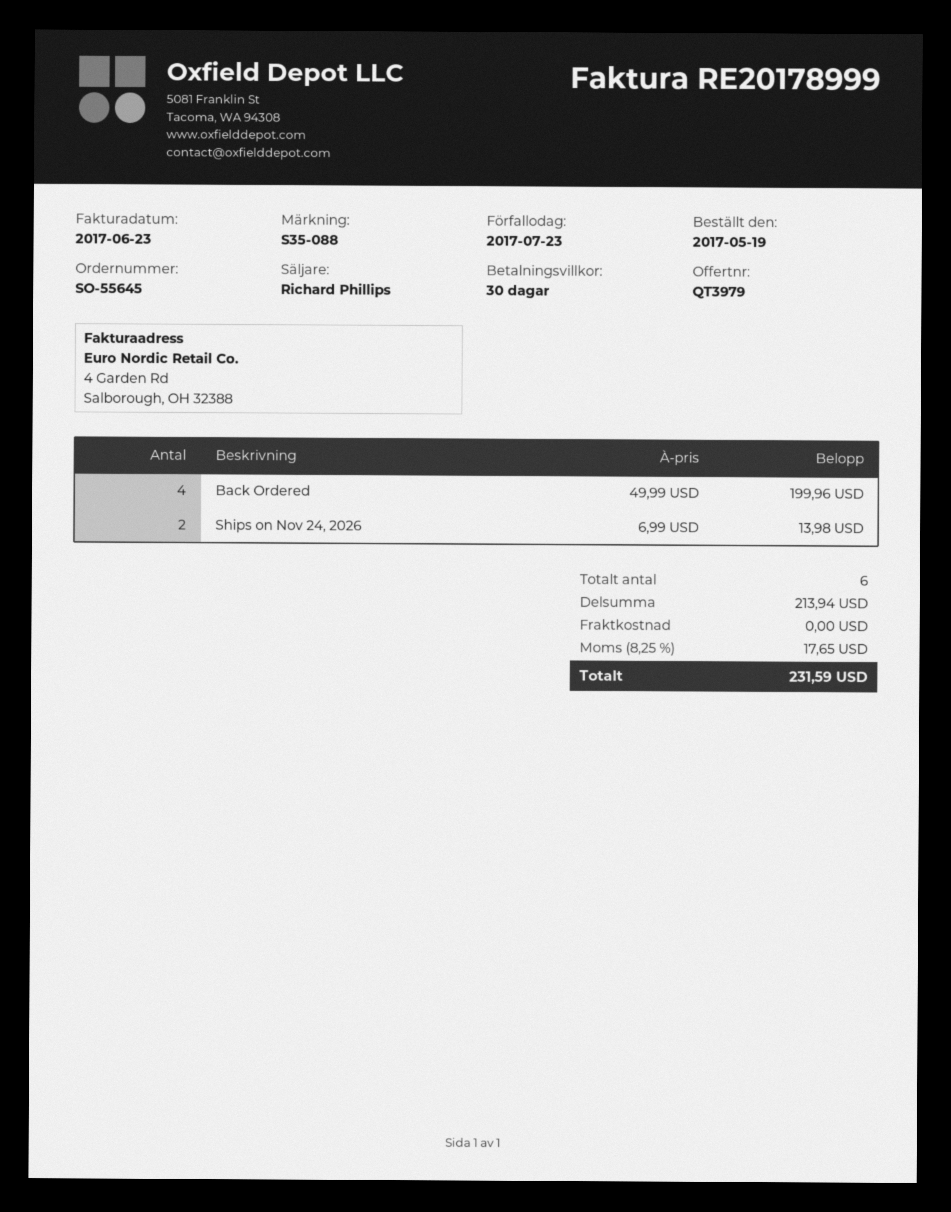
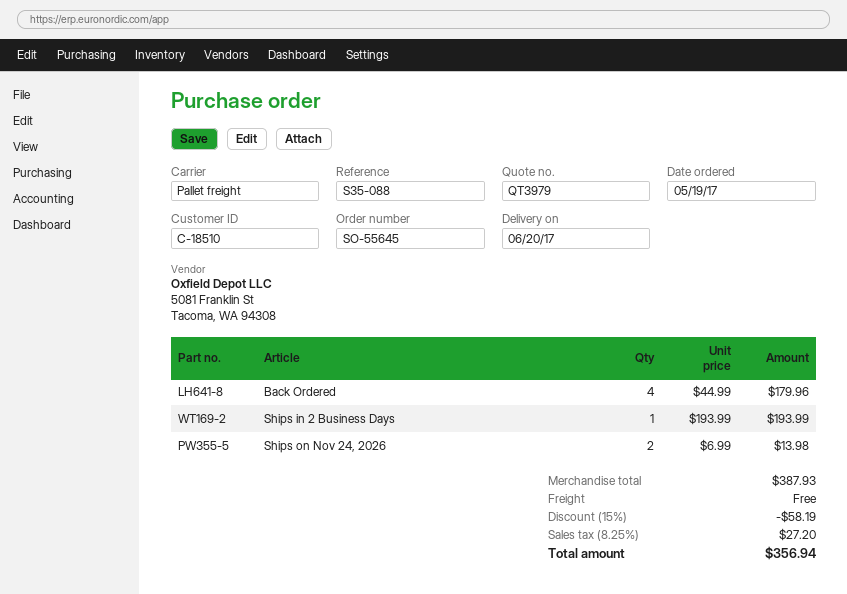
Back Ordered: 4 x 49.99 = 199.96 -> 4 x 44.99 = 179.96
Ships in 2 Business Days: none -> 1 x 193.99 = 193.99
subtotal: 213.94 -> 387.93
discount: none -> 15% = 58.19
tax: 8.25% = 17.65 -> 8.25% = 27.20
total: 231.59 -> 356.94

